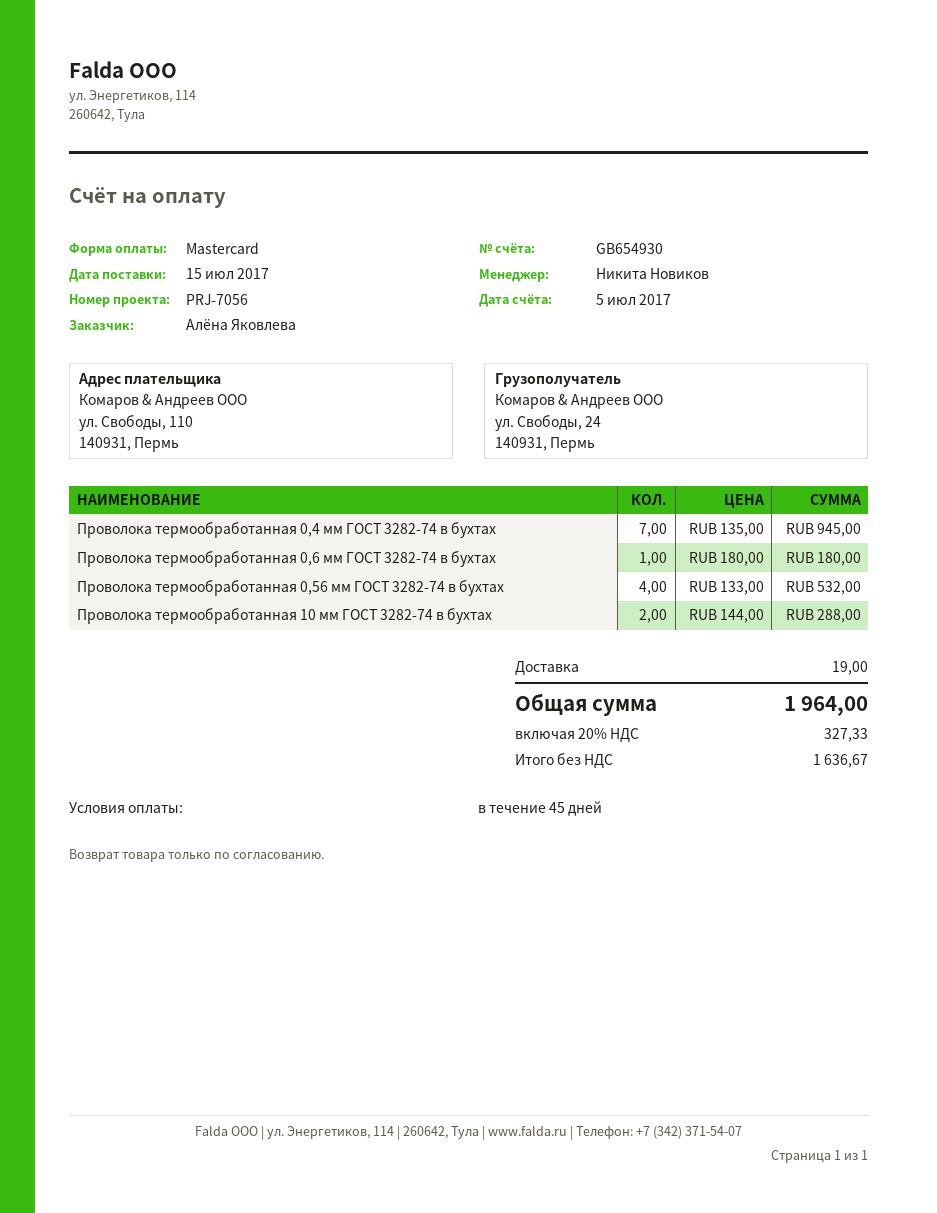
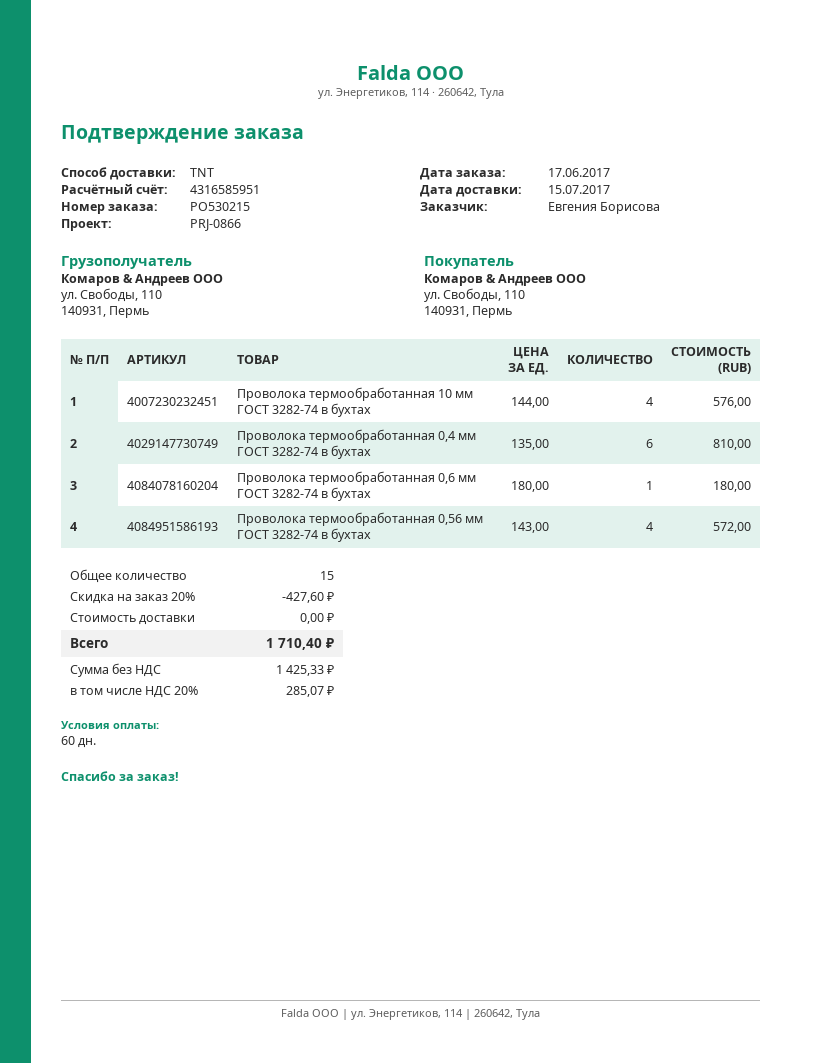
payment terms: 45 days -> 60 days
reference: PRJ-7056 -> PRJ-0866
ordered by: Алёна Яковлева -> Евгения Борисова
ship to: ул. Свободы, 24, 140931, Пермь -> ул. Свободы, 110, 140931, Пермь
Проволока термообработанная 0,4 мм ГОСТ 3282-74 в бухтах: 7 x 135.00 = 945.00 -> 6 x 135.00 = 810.00
Проволока термообработанная 0,56 мм ГОСТ 3282-74 в бухтах: 4 x 133.00 = 532.00 -> 4 x 143.00 = 572.00
Проволока термообработанная 10 мм ГОСТ 3282-74 в бухтах: 2 x 144.00 = 288.00 -> 4 x 144.00 = 576.00
discount: none -> 20% = 427.60
shipping: 19.00 -> 0.00
net: 1636.67 -> 1425.33
tax: 20% = 327.33 -> 20% = 285.07
total: 1964.00 -> 1710.40

